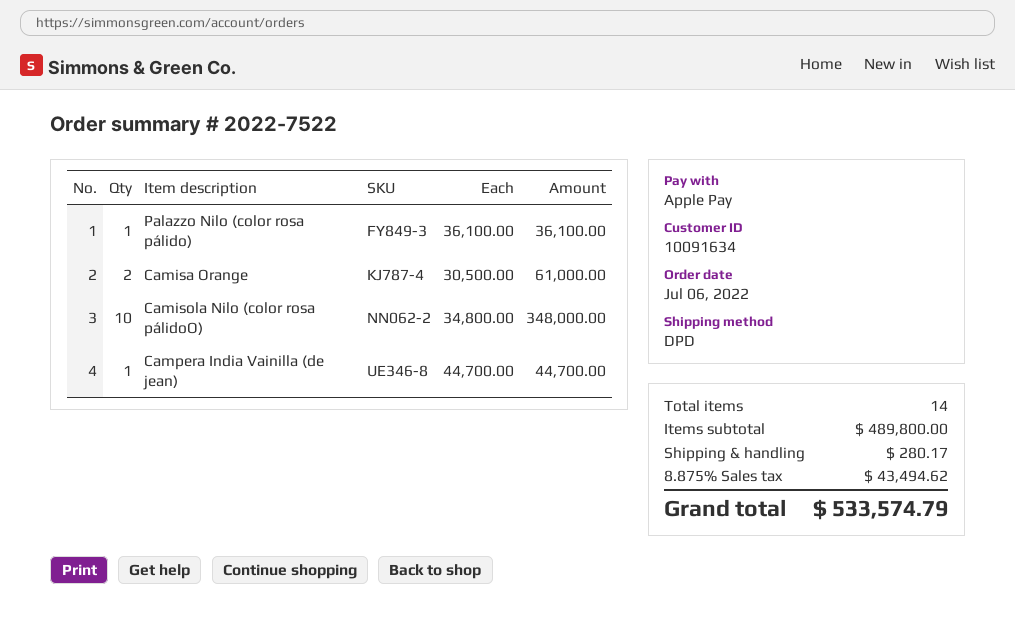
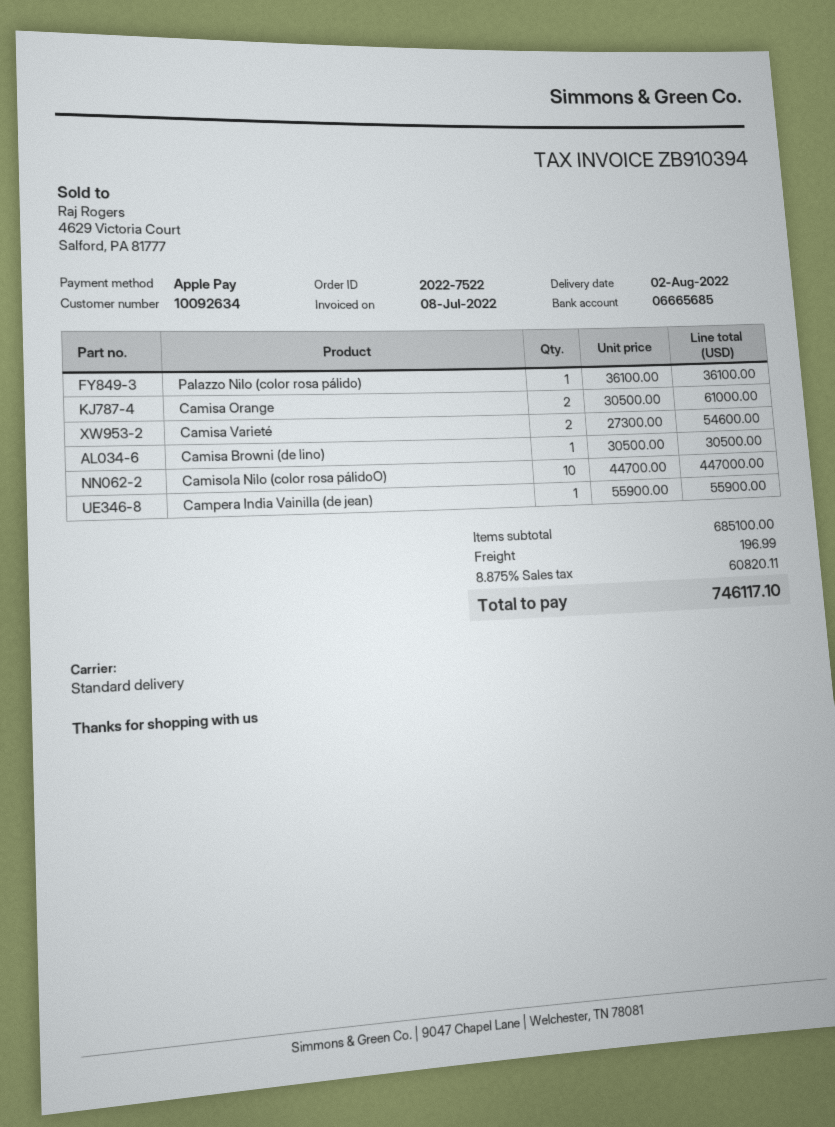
customer number: 10091634 -> 10092634
shipping method: DPD -> standard
Camisola Nilo (color rosa pálidoO): 10 x 34800.00 = 348000.00 -> 10 x 44700.00 = 447000.00
Campera India Vainilla (de jean): 1 x 44700.00 = 44700.00 -> 1 x 55900.00 = 55900.00
Camisa Varieté: none -> 2 x 27300.00 = 54600.00
Camisa Browni (de lino): none -> 1 x 30500.00 = 30500.00
subtotal: 489800.00 -> 685100.00
shipping: 280.17 -> 196.99
tax: 8.875% = 43494.62 -> 8.875% = 60820.11
total: 533574.79 -> 746117.10

